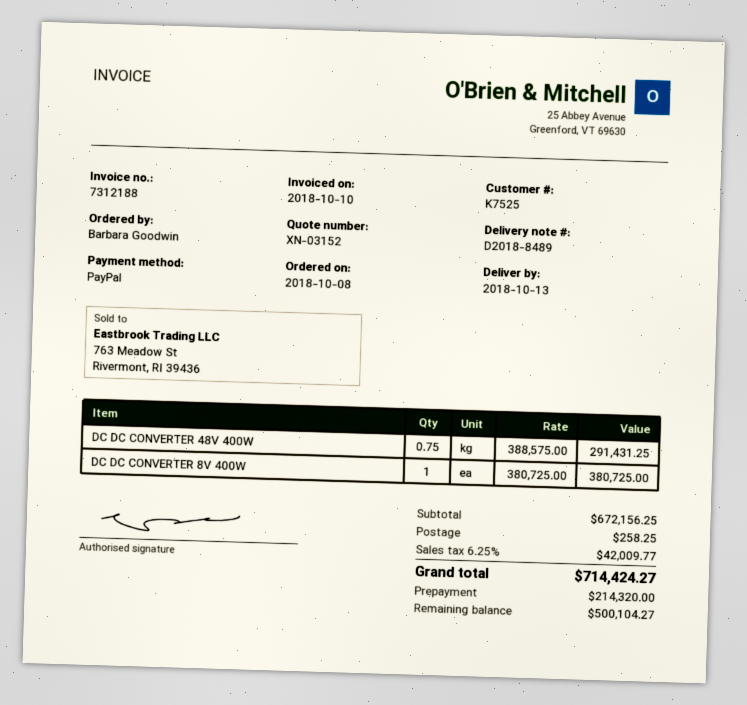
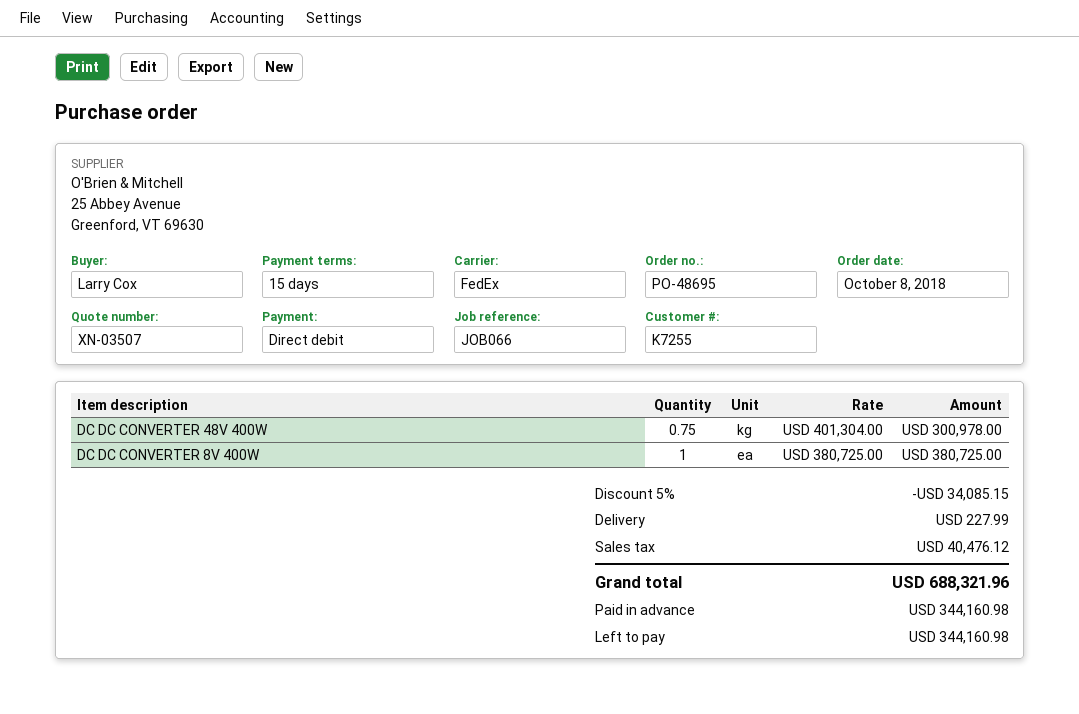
quote number: XN-03152 -> XN-03507
customer number: K7525 -> K7255
ordered by: Barbara Goodwin -> Larry Cox
payment method: PayPal -> direct debit
DC DC CONVERTER 48V 400W: 0.75 x 388575.00 = 291431.25 -> 0.75 x 401304.00 = 300978.00
discount: none -> 5% = 34085.15
shipping: 258.25 -> 227.99
tax: 42009.77 -> 40476.12
total: 714424.27 -> 688321.96
deposit: 214320.00 -> 344160.98
balance: 500104.27 -> 344160.98

